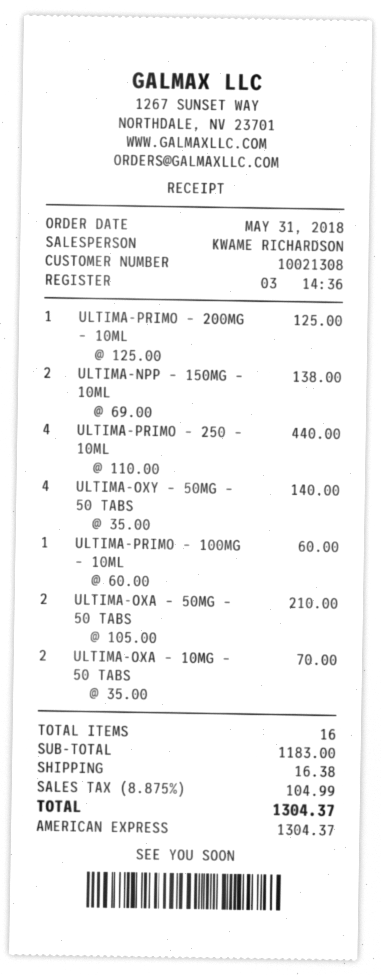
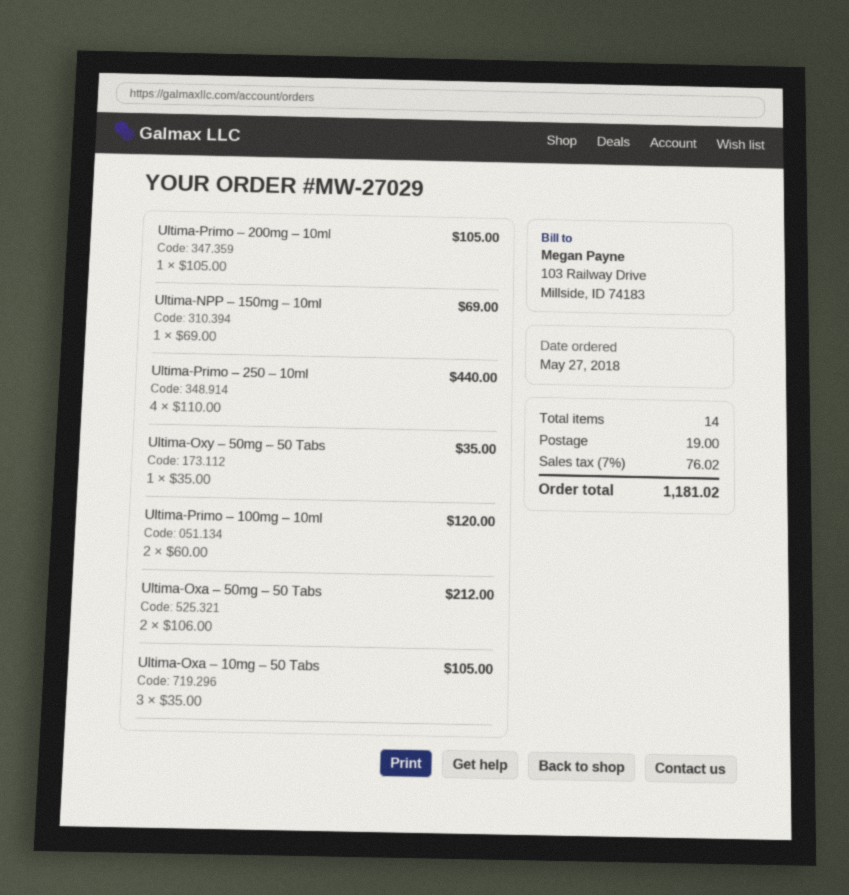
order date: 2018-05-31 -> 2018-05-27
ULTIMA-PRIMO – 200MG – 10ML: 1 x 125.00 = 125.00 -> 1 x 105.00 = 105.00
ULTIMA-NPP – 150MG – 10ML: 2 x 69.00 = 138.00 -> 1 x 69.00 = 69.00
ULTIMA-OXY – 50MG – 50 TABS: 4 x 35.00 = 140.00 -> 1 x 35.00 = 35.00
ULTIMA-PRIMO – 100MG – 10ML: 1 x 60.00 = 60.00 -> 2 x 60.00 = 120.00
ULTIMA-OXA – 50MG – 50 TABS: 2 x 105.00 = 210.00 -> 2 x 106.00 = 212.00
ULTIMA-OXA – 10MG – 50 TABS: 2 x 35.00 = 70.00 -> 3 x 35.00 = 105.00
total quantity: 16 -> 14
shipping: 16.38 -> 19.00
tax: 8.875% = 104.99 -> 7% = 76.02
total: 1304.37 -> 1181.02

